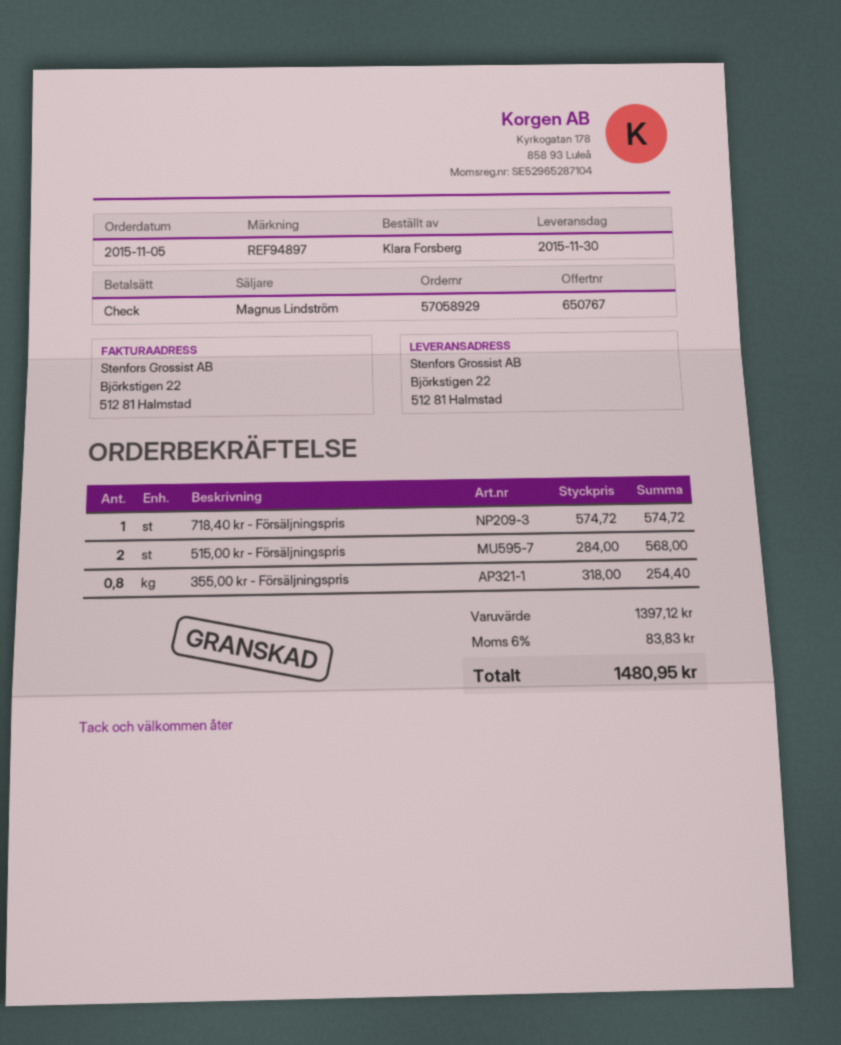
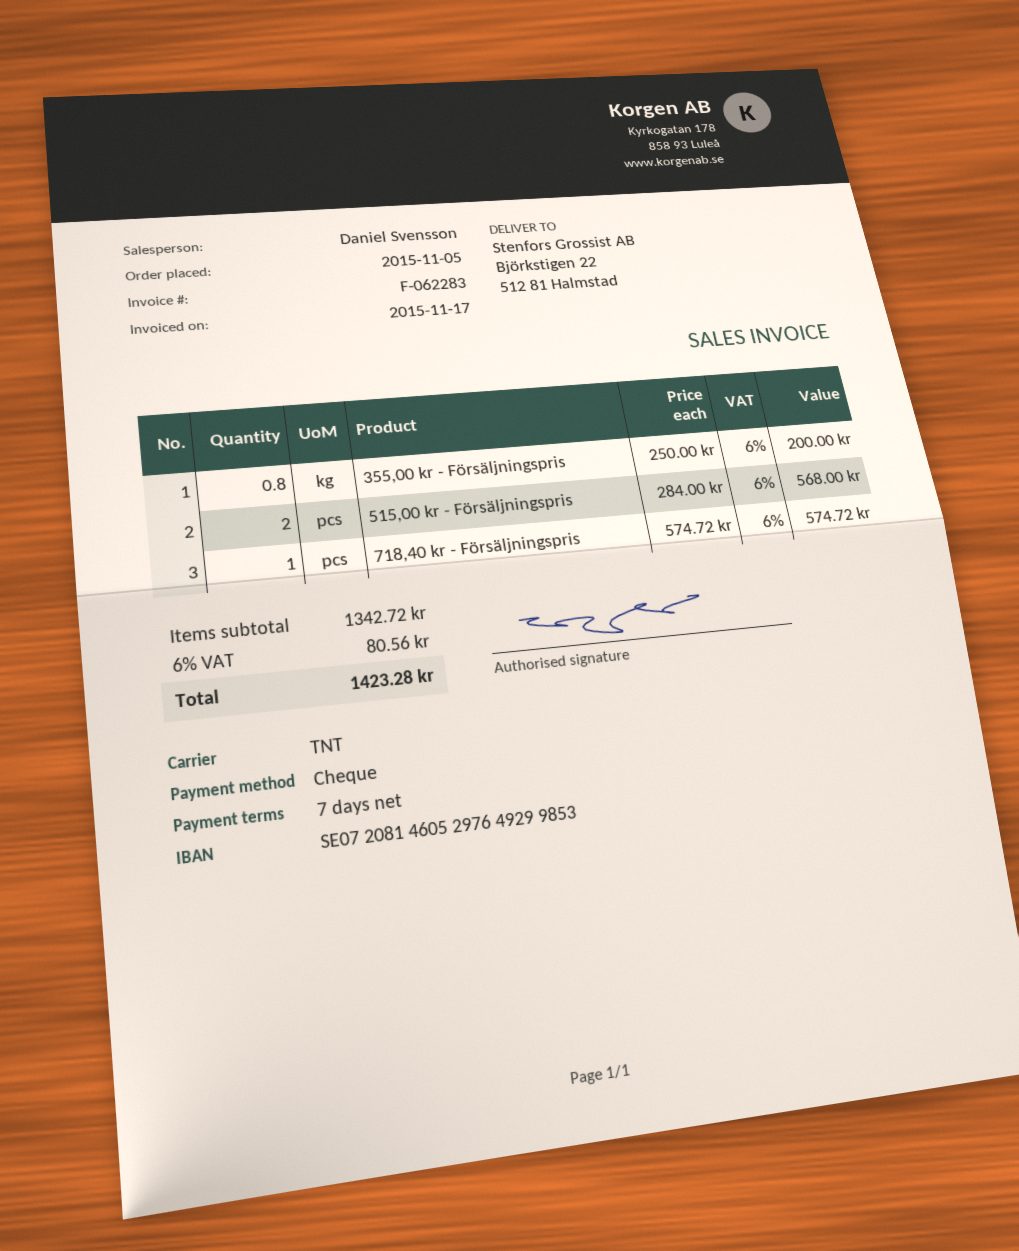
sales rep: Magnus Lindström -> Daniel Svensson
355,00 kr - Försäljningspris: 0.8 x 318.00 = 254.40 -> 0.8 x 250.00 = 200.00
subtotal: 1397.12 -> 1342.72
tax: 6% = 83.83 -> 6% = 80.56
total: 1480.95 -> 1423.28

